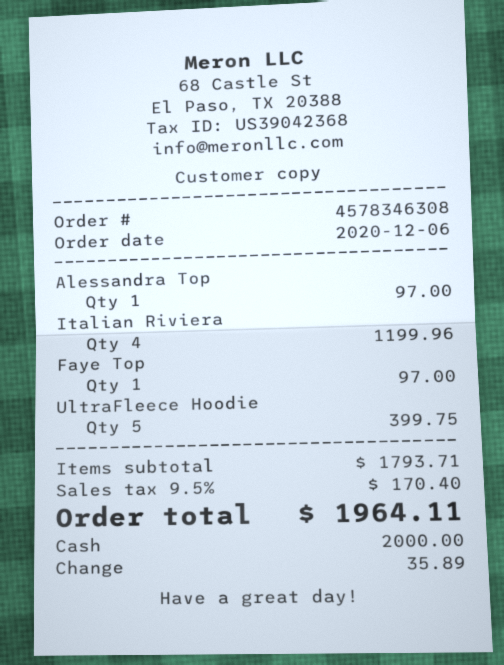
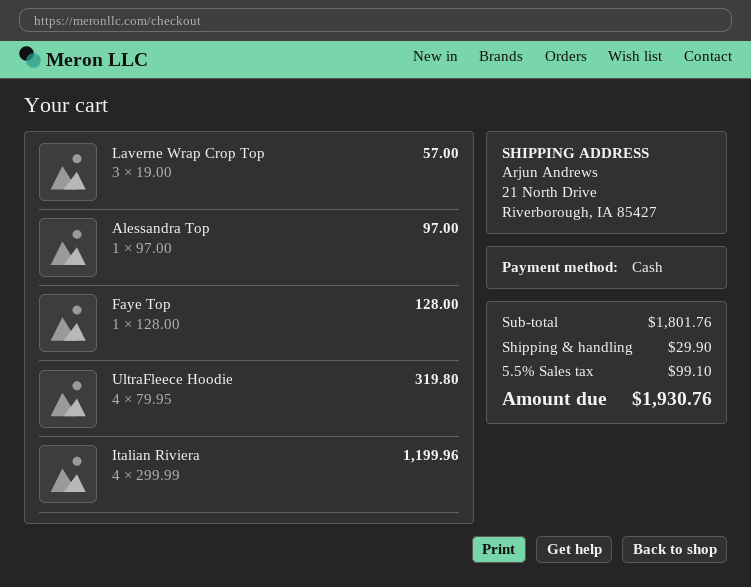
Faye Top: 1 for 97.00 -> 1 for 128.00
UltraFleece Hoodie: 5 for 399.75 -> 4 for 319.80
Laverne Wrap Crop Top: none -> 3 for 57.00
subtotal: 1793.71 -> 1801.76
shipping: none -> 29.90
tax: 9.5% = 170.40 -> 5.5% = 99.10
total: 1964.11 -> 1930.76

